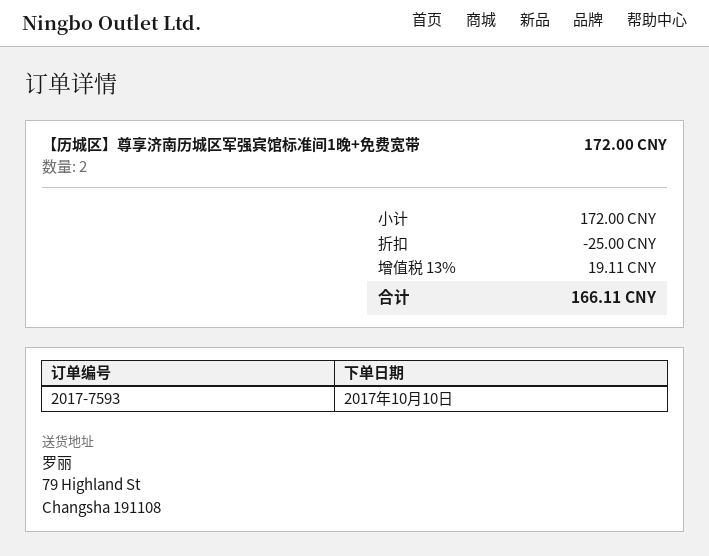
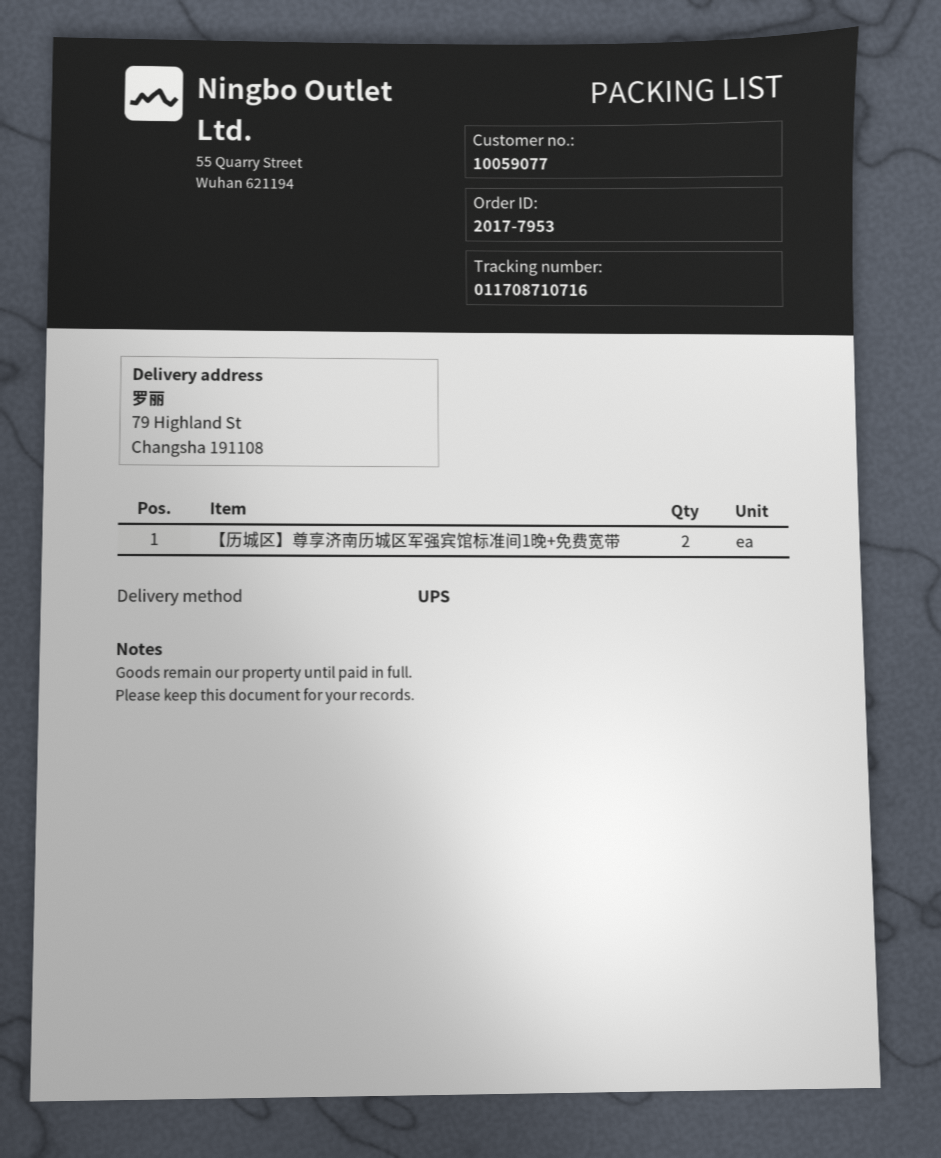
order number: 2017-7593 -> 2017-7953

